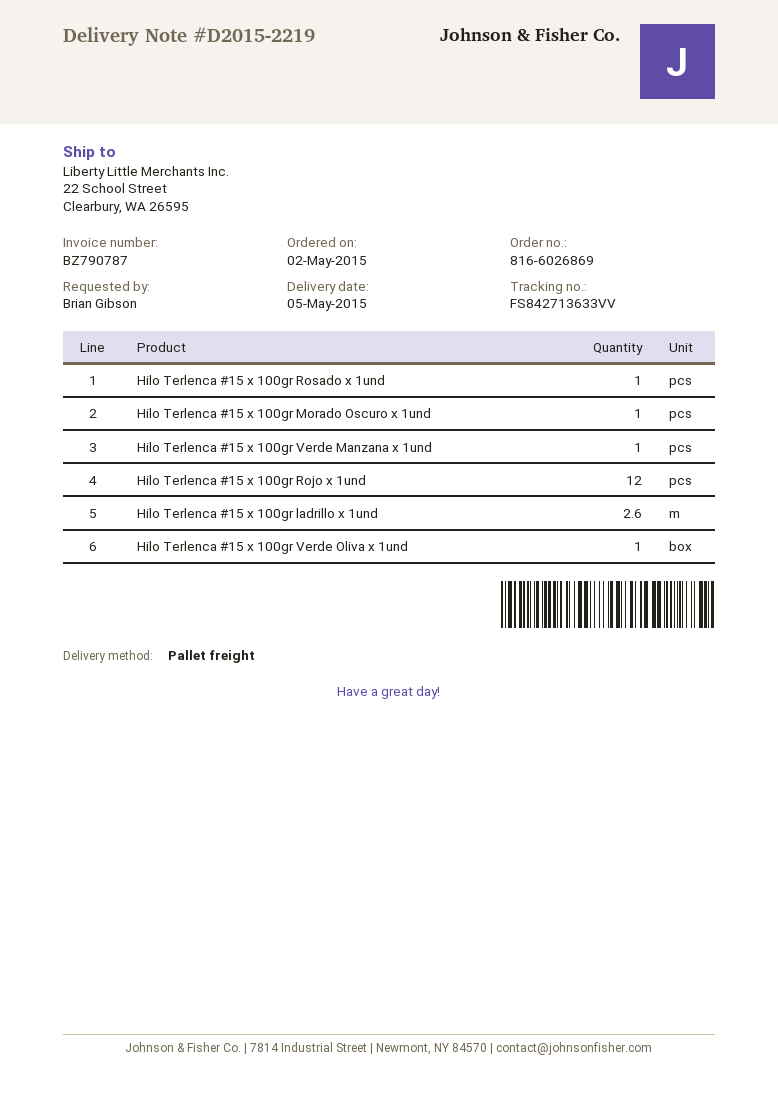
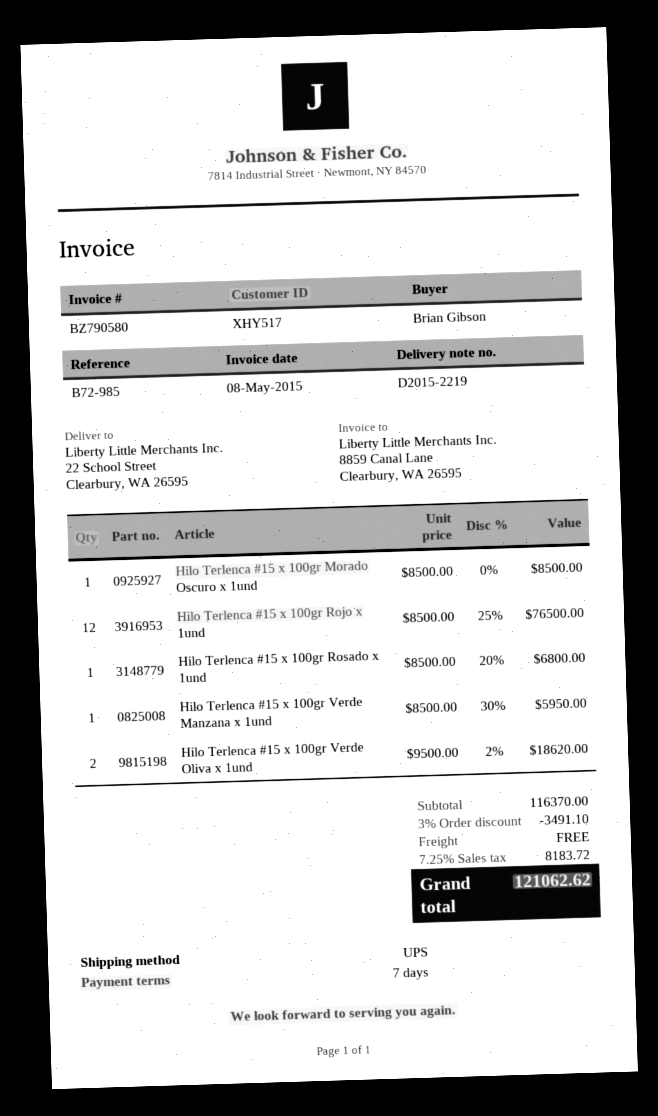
invoice number: BZ790787 -> BZ790580
shipping method: pallet freight -> UPS
Hilo Terlenca #15 x 100gr ladrillo x 1und: 2.6 -> none
Hilo Terlenca #15 x 100gr Verde Oliva x 1und: 1 -> 2

